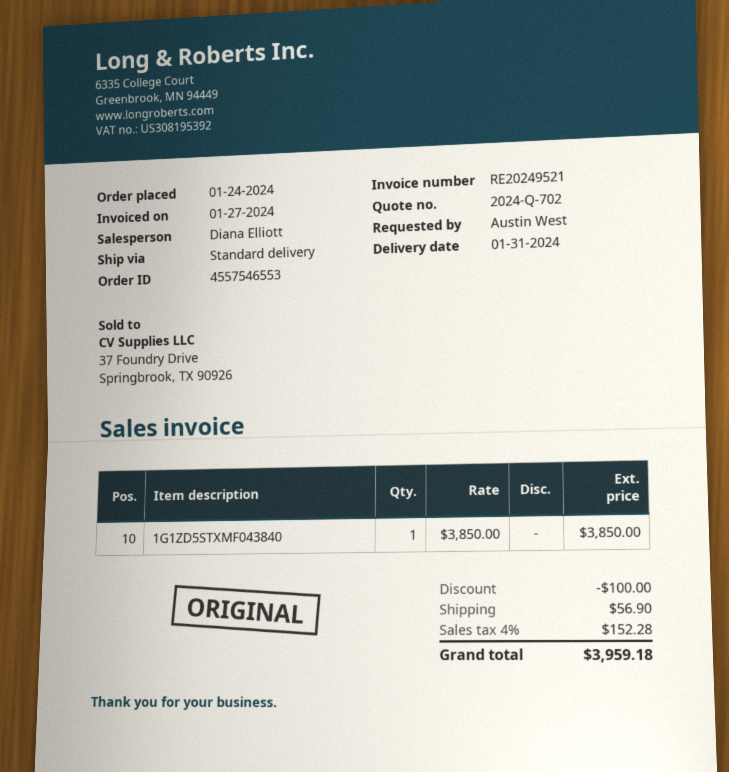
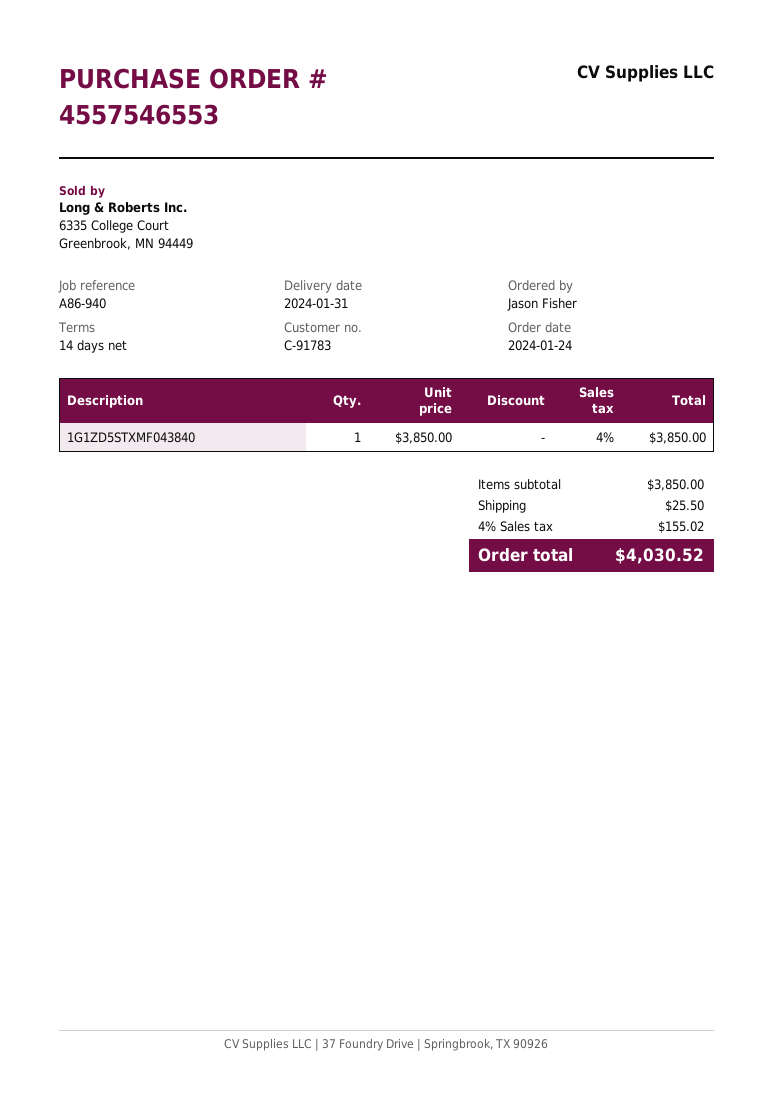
ordered by: Austin West -> Jason Fisher
discount: 100.00 -> none
shipping: 56.90 -> 25.50
tax: 4% = 152.28 -> 4% = 155.02
total: 3959.18 -> 4030.52

